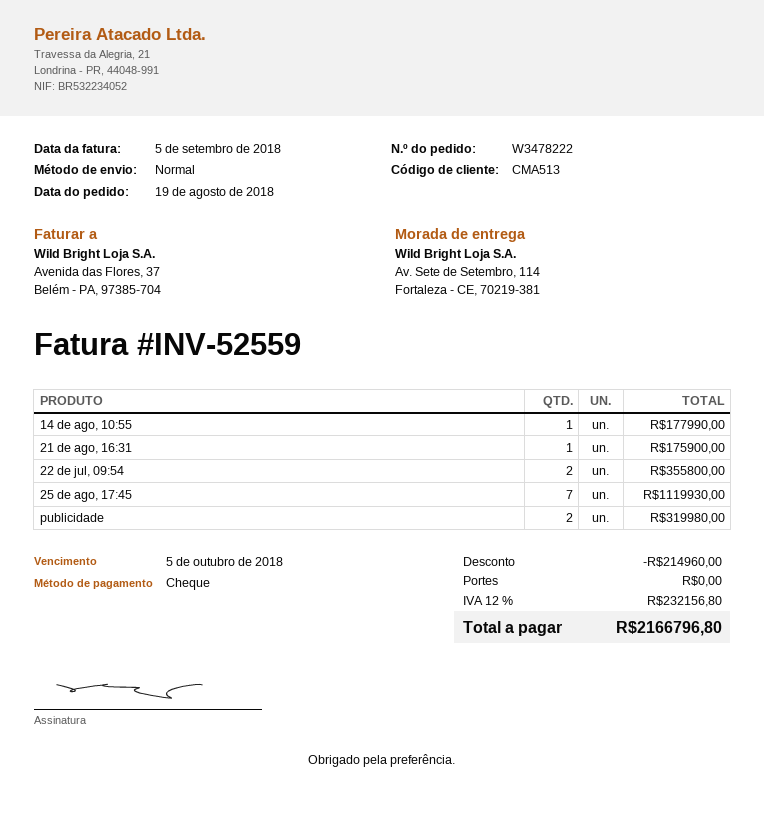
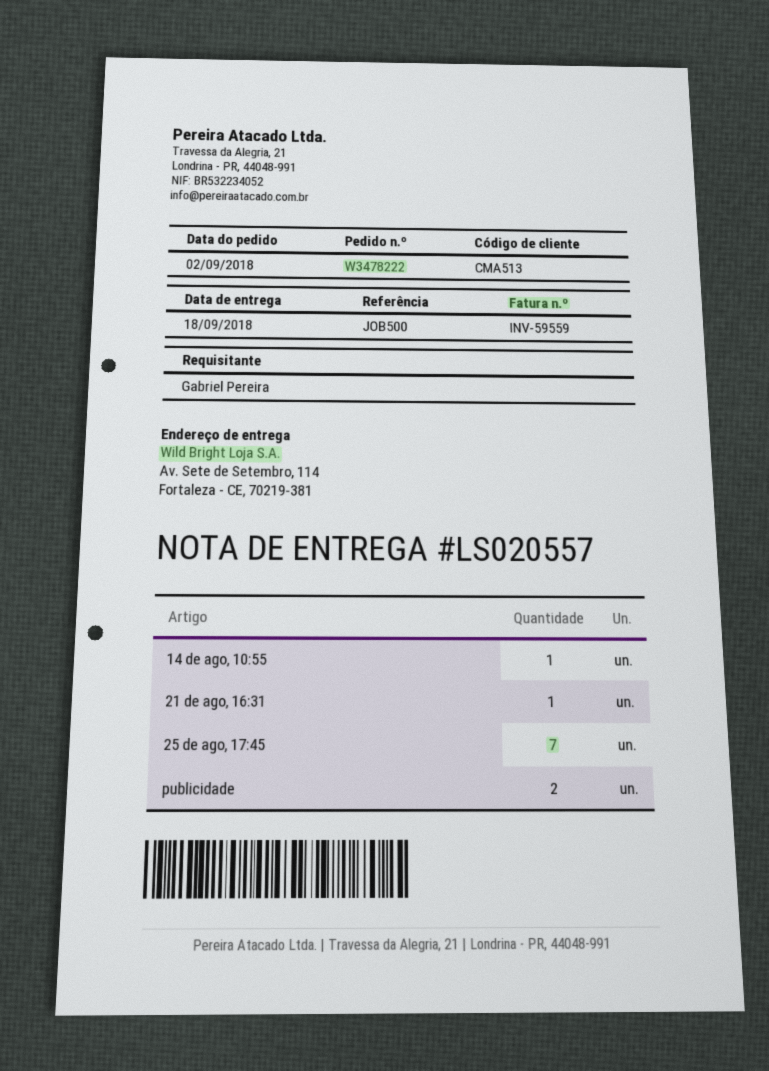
order date: 2018-08-19 -> 2018-09-02
invoice number: INV-52559 -> INV-59559
22 de jul, 09:54: 2 -> none

